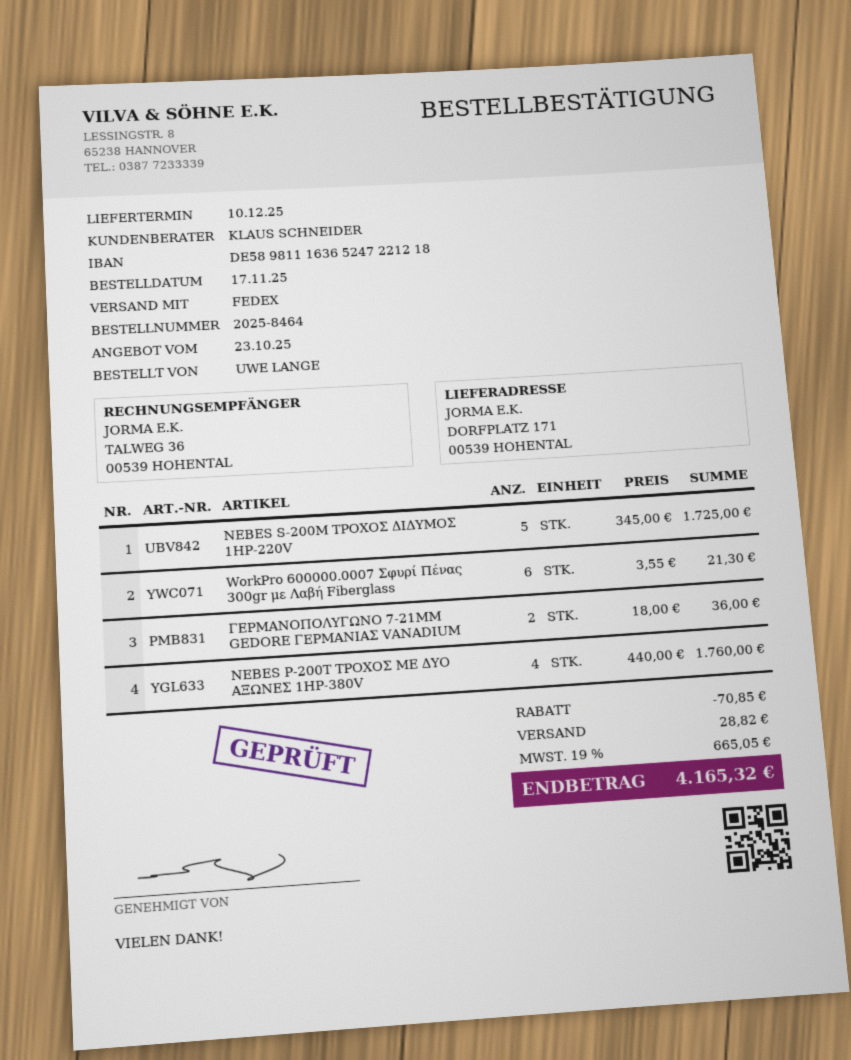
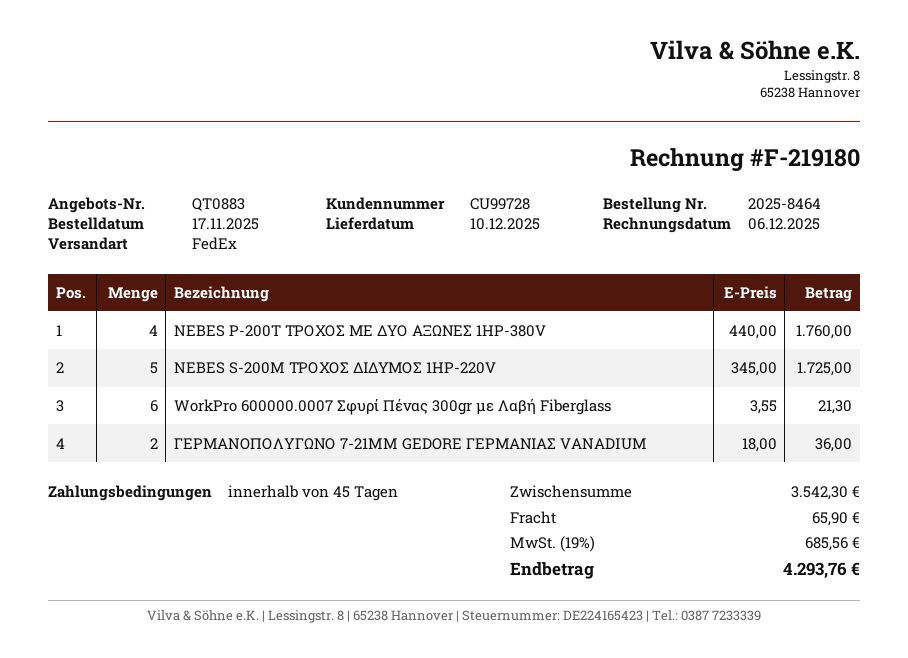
discount: 70.85 -> none
shipping: 28.82 -> 65.90
tax: 19% = 665.05 -> 19% = 685.56
total: 4165.32 -> 4293.76

